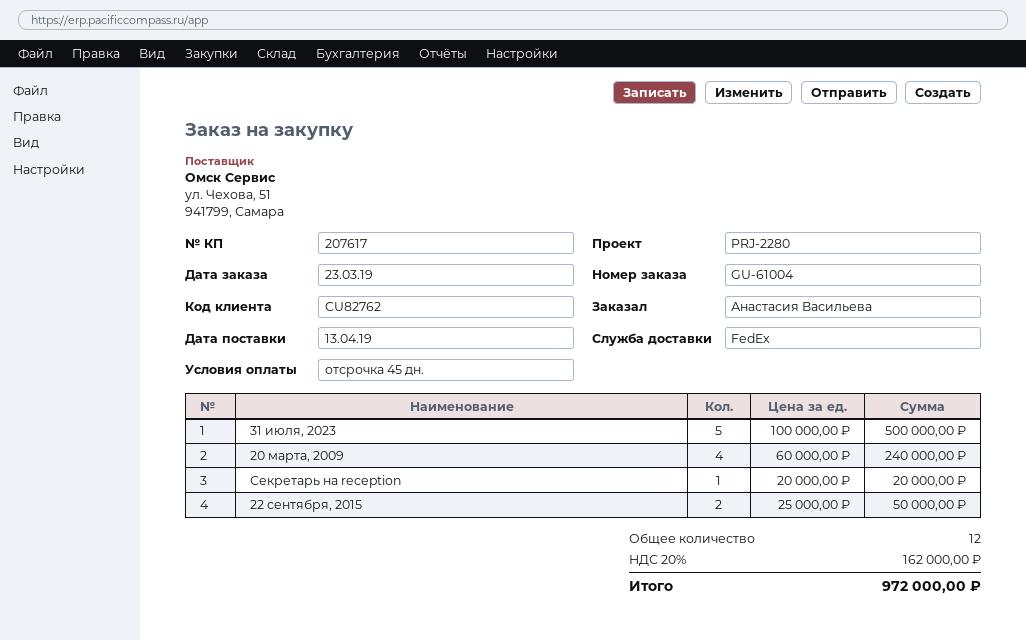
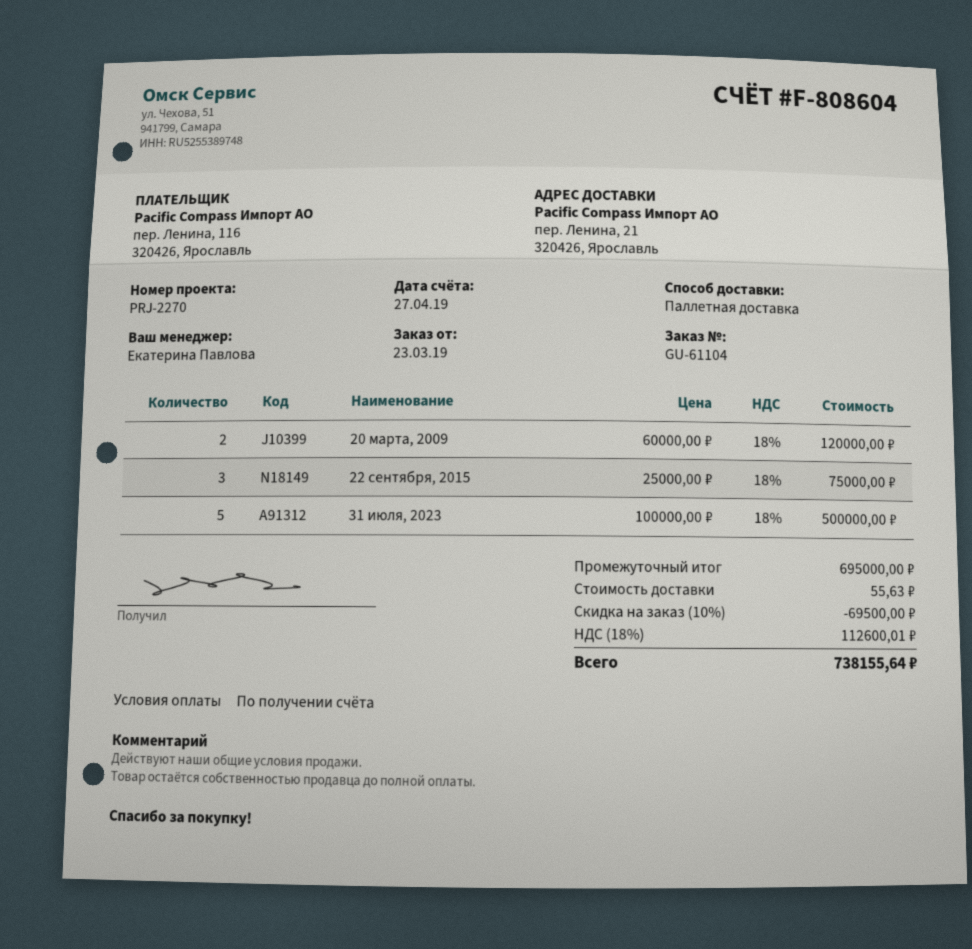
order number: GU-61004 -> GU-61104
payment terms: 45 days -> on receipt
reference: PRJ-2280 -> PRJ-2270
shipping method: FedEx -> pallet freight
20 марта, 2009: 4 x 60000.00 = 240000.00 -> 2 x 60000.00 = 120000.00
Секретарь на reception: 1 x 20000.00 = 20000.00 -> none
22 сентября, 2015: 2 x 25000.00 = 50000.00 -> 3 x 25000.00 = 75000.00
discount: none -> 10% = 69500.00
shipping: none -> 55.63
tax: 20% = 162000.00 -> 18% = 112600.01
total: 972000.00 -> 738155.64

